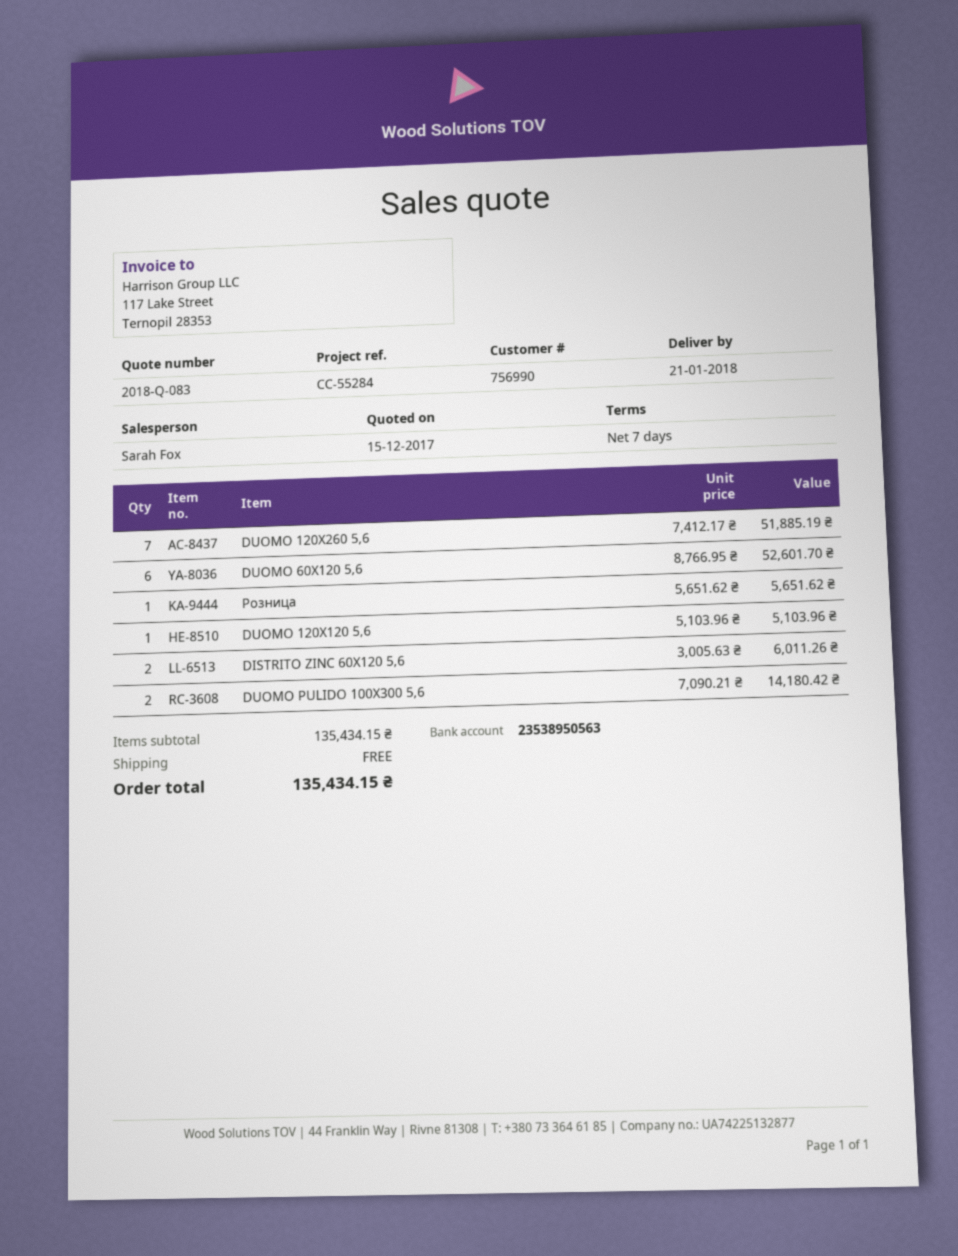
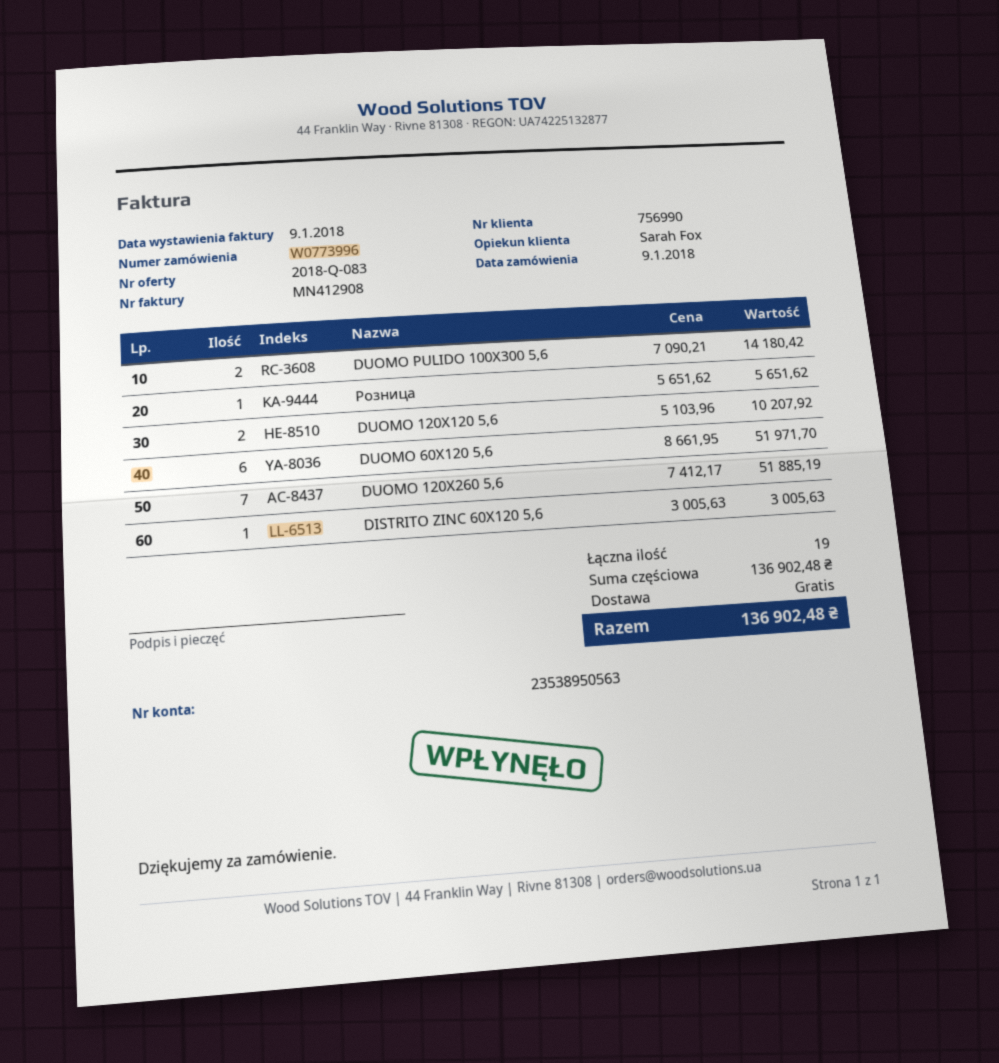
DUOMO 60X120 5,6: 6 x 8766.95 = 52601.70 -> 6 x 8661.95 = 51971.70
DUOMO 120X120 5,6: 1 x 5103.96 = 5103.96 -> 2 x 5103.96 = 10207.92
DISTRITO ZINC 60X120 5,6: 2 x 3005.63 = 6011.26 -> 1 x 3005.63 = 3005.63
subtotal: 135434.15 -> 136902.48
total: 135434.15 -> 136902.48

